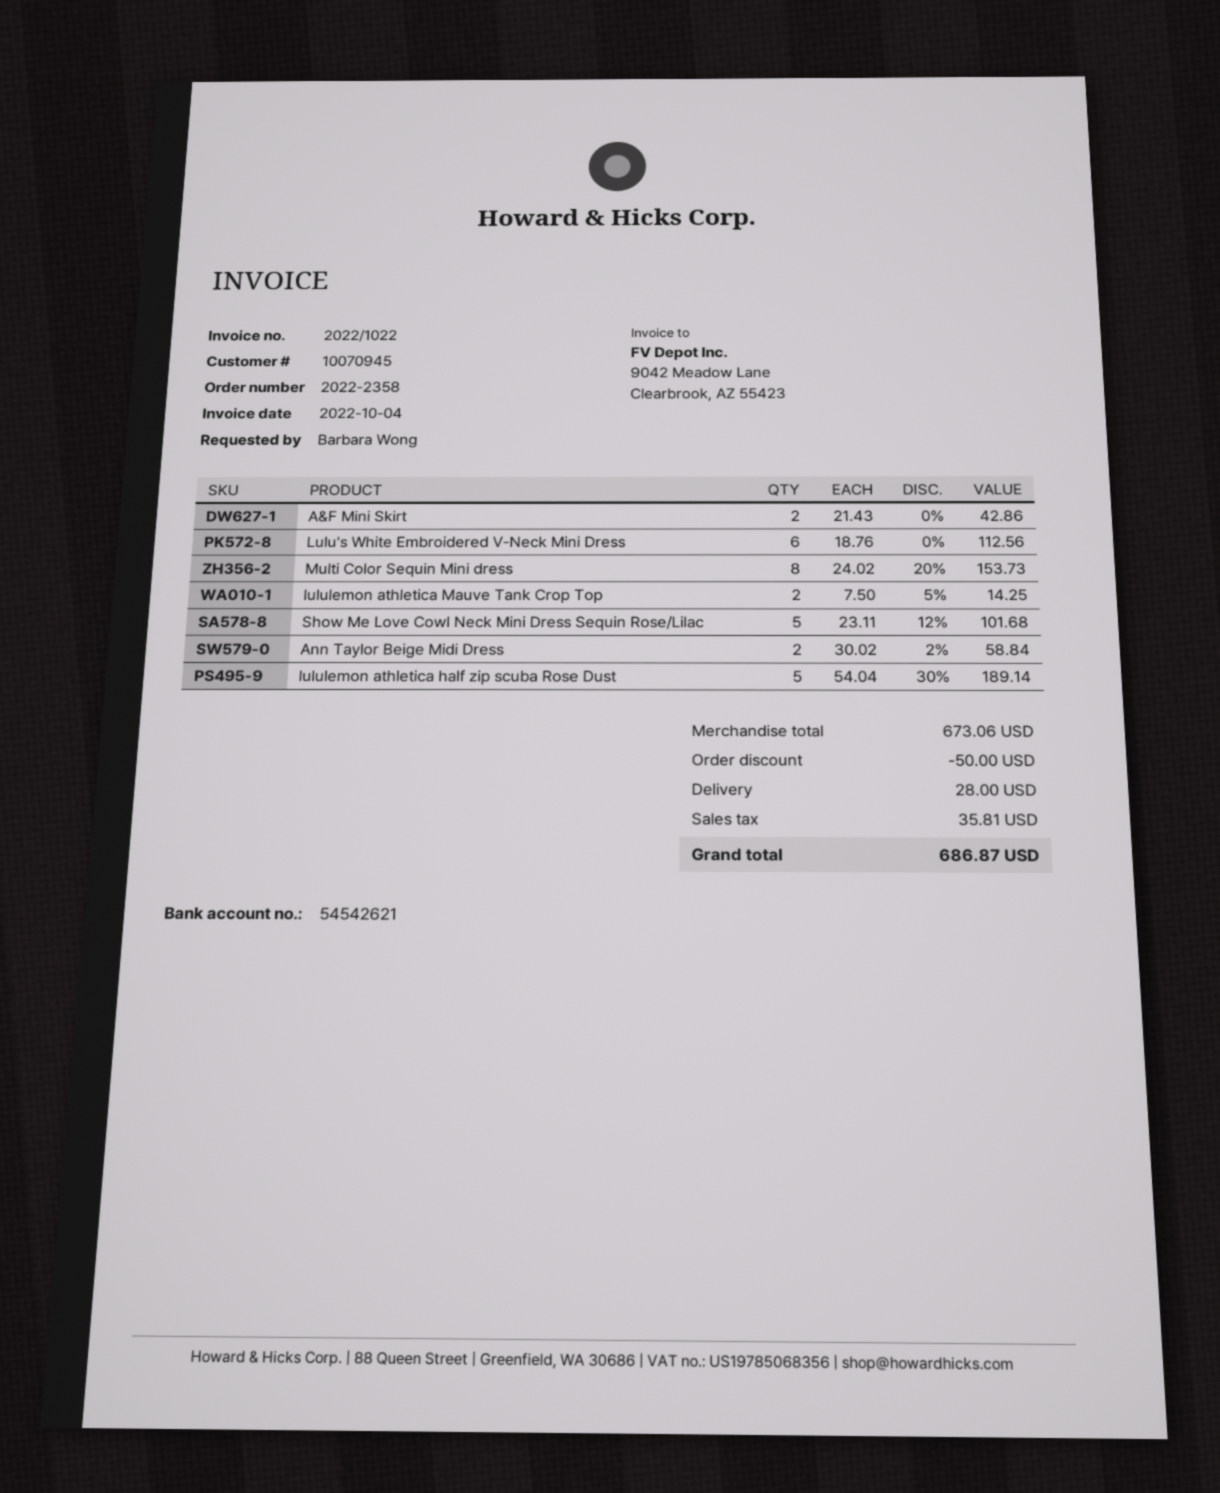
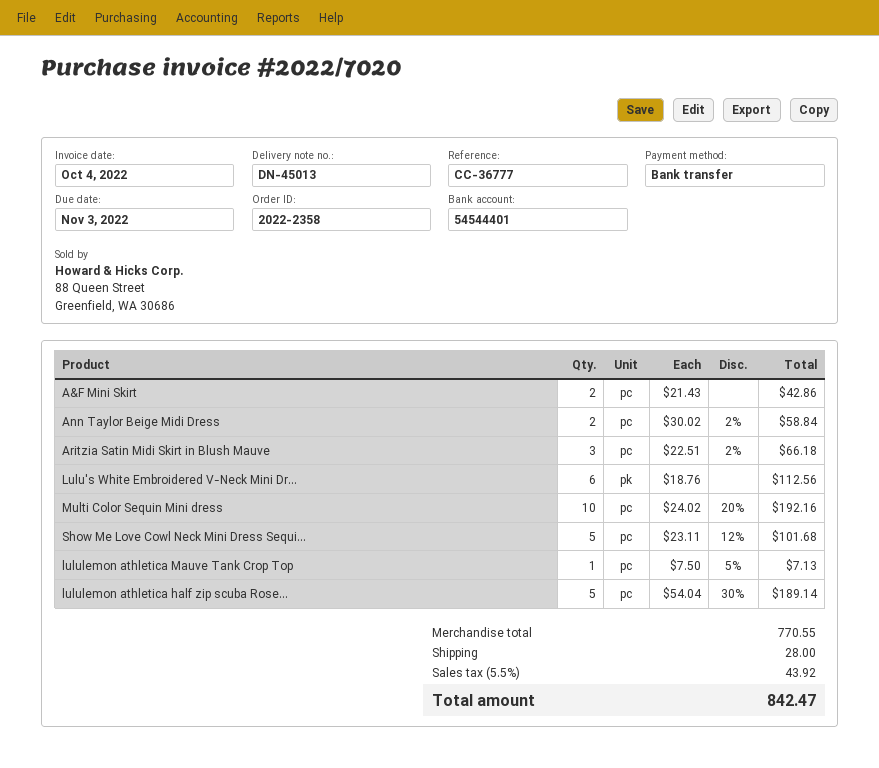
invoice number: 2022/1022 -> 2022/7020
bank account: 54542621 -> 54544401
Multi Color Sequin Mini dress: 8 x 24.02 - 20% = 153.73 -> 10 x 24.02 - 20% = 192.16
lululemon athletica Mauve Tank Crop Top: 2 x 7.50 - 5% = 14.25 -> 1 x 7.50 - 5% = 7.13
Aritzia Satin Midi Skirt in Blush Mauve: none -> 3 x 22.51 - 2% = 66.18
subtotal: 673.06 -> 770.55
discount: 50.00 -> none
tax: 35.81 -> 43.92
total: 686.87 -> 842.47

